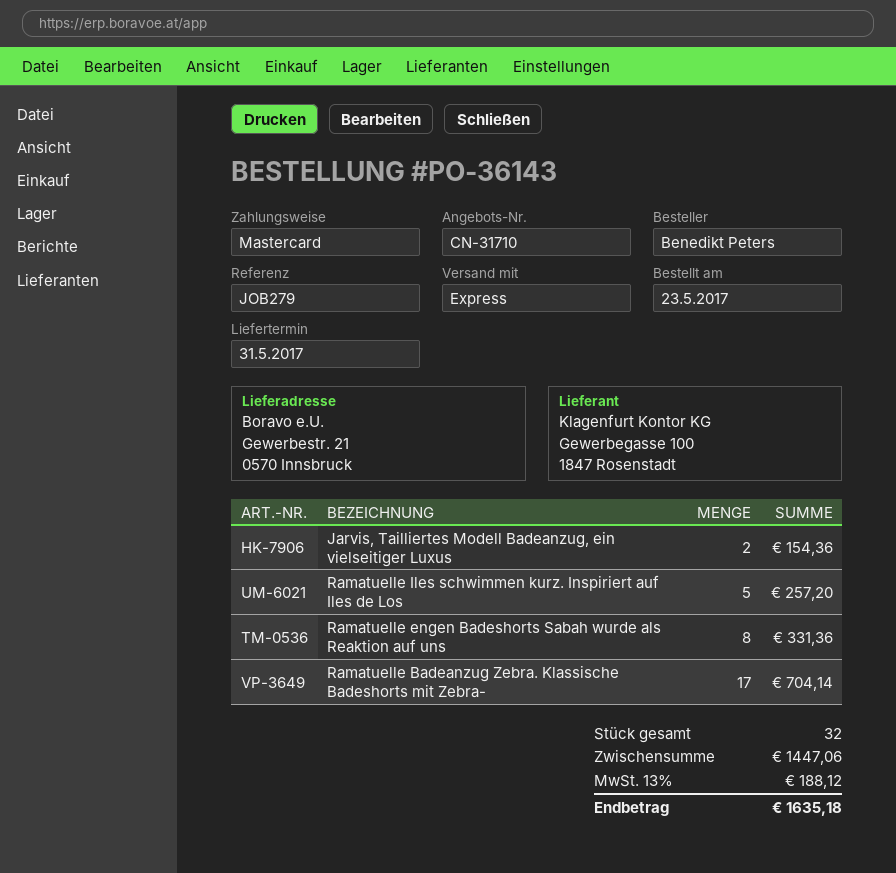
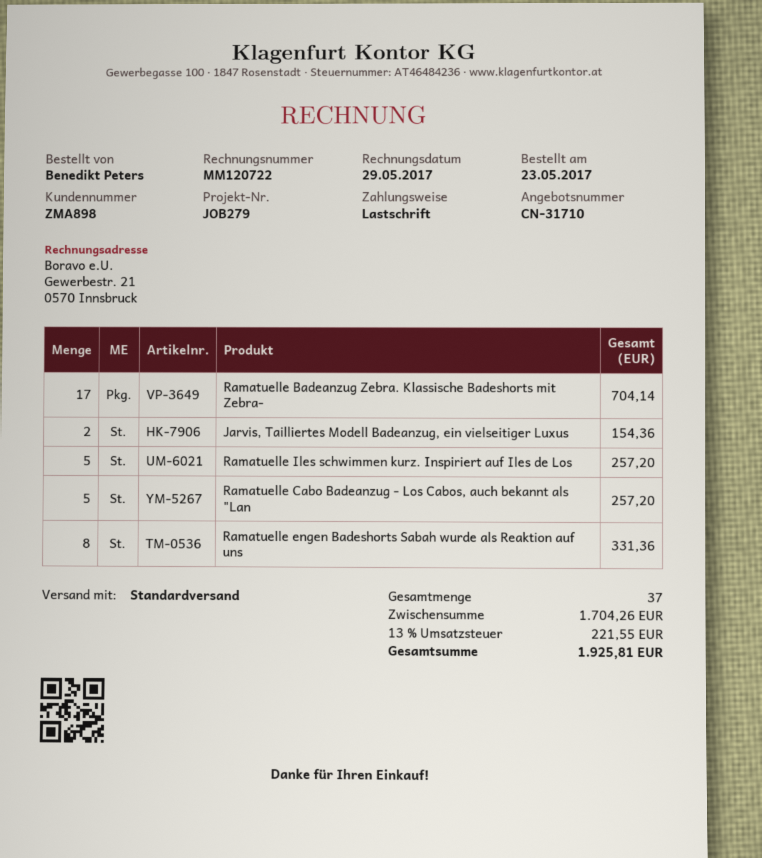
payment method: Mastercard -> direct debit
shipping method: express -> standard
Ramatuelle Cabo Badeanzug - Los Cabos, auch bekannt als "Lan: none -> 5 for 257.20
total quantity: 32 -> 37
subtotal: 1447.06 -> 1704.26
tax: 13% = 188.12 -> 13% = 221.55
total: 1635.18 -> 1925.81

